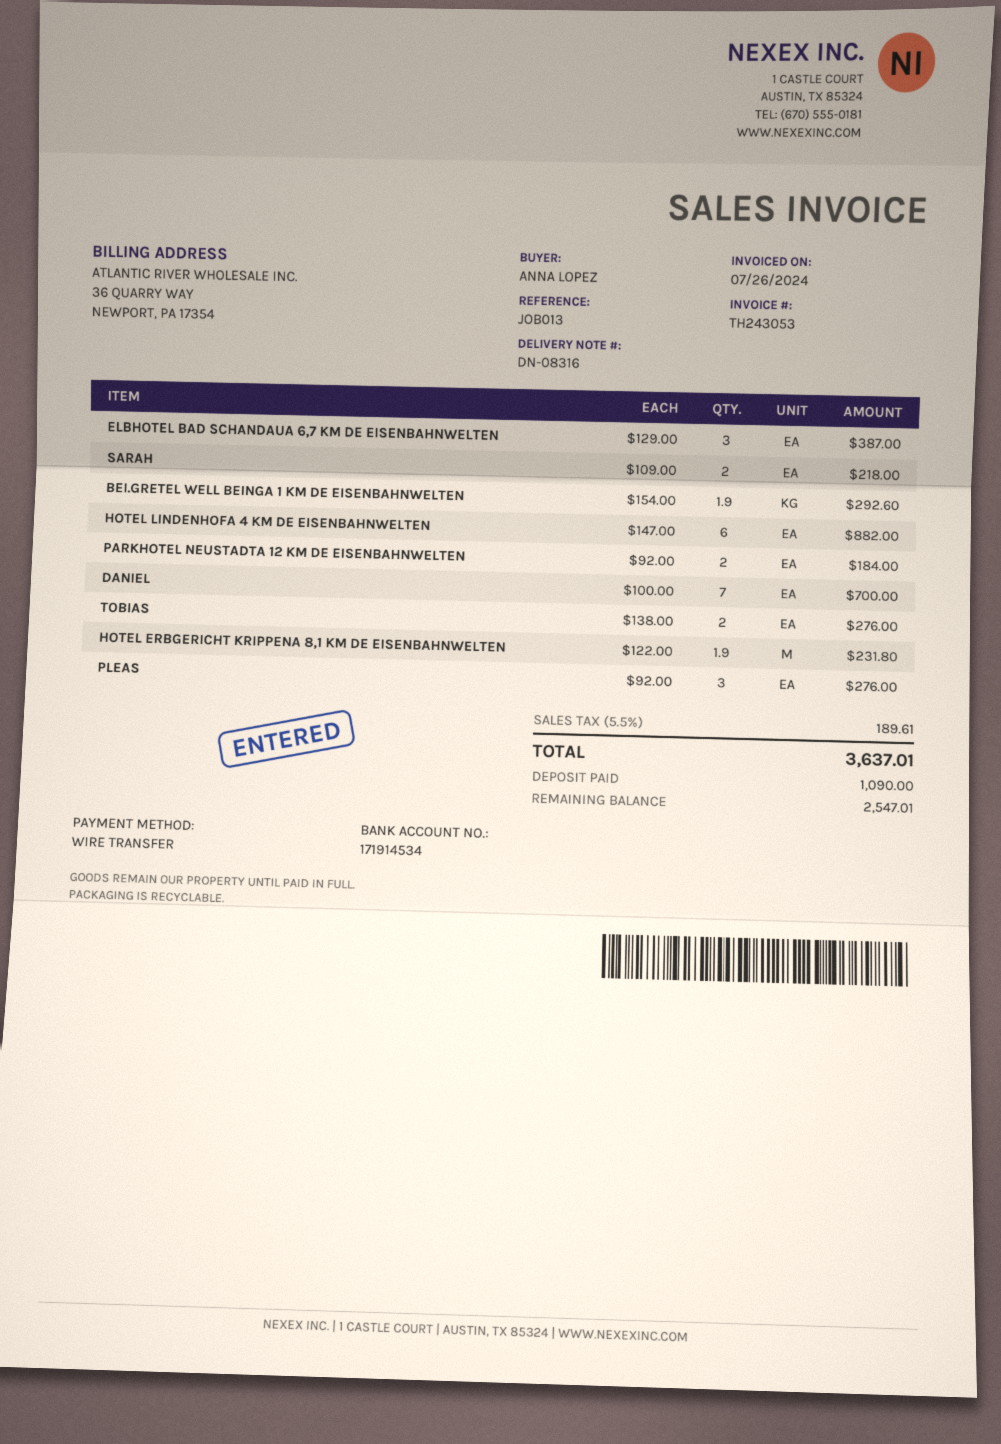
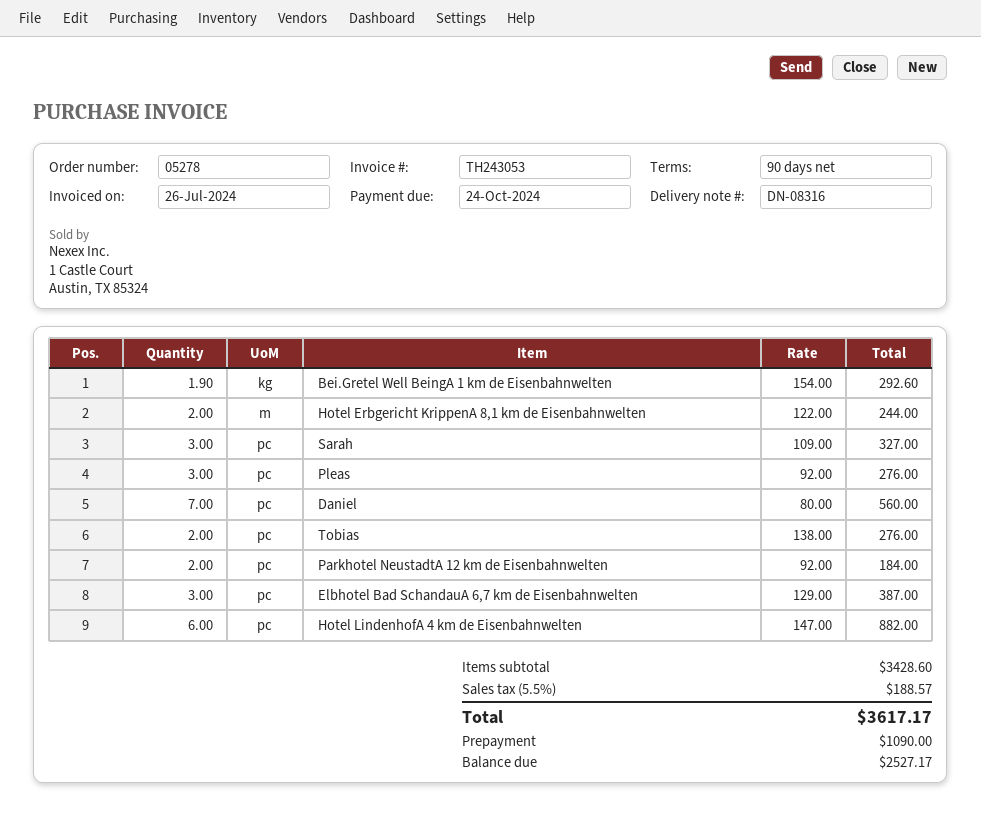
SARAH: 2 x 109.00 = 218.00 -> 3 x 109.00 = 327.00
DANIEL: 7 x 100.00 = 700.00 -> 7 x 80.00 = 560.00
HOTEL ERBGERICHT KRIPPENA 8,1 KM DE EISENBAHNWELTEN: 1.9 x 122.00 = 231.80 -> 2 x 122.00 = 244.00
tax: 5.5% = 189.61 -> 5.5% = 188.57
total: 3637.01 -> 3617.17
balance: 2547.01 -> 2527.17

